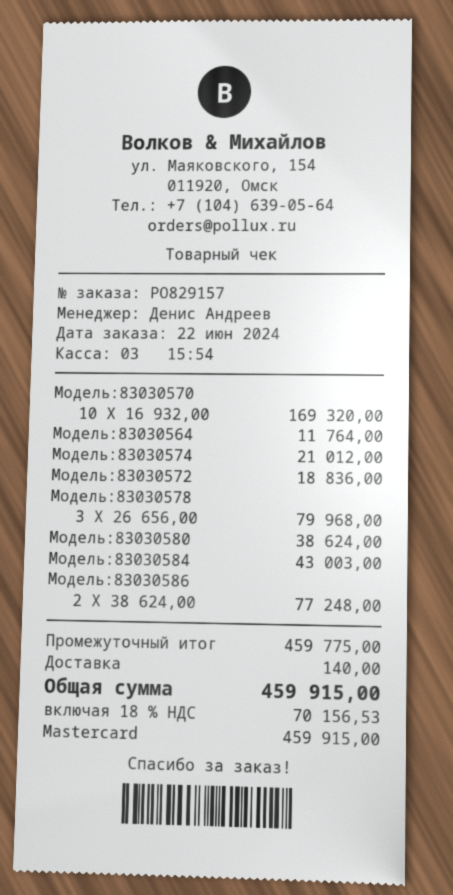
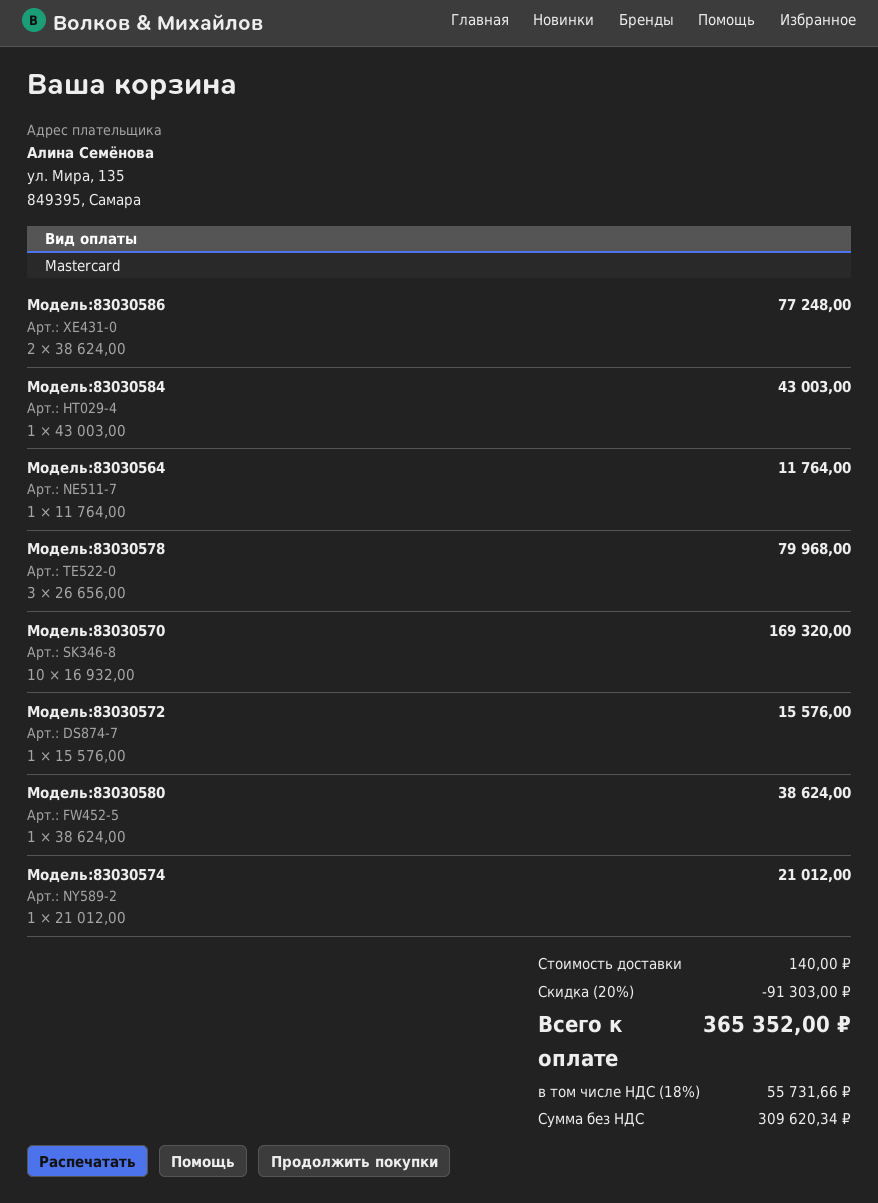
Модель:83030572: 1 x 18836.00 = 18836.00 -> 1 x 15576.00 = 15576.00
discount: none -> 20% = 91303.00
tax: 18% = 70156.53 -> 18% = 55731.66
total: 459915.00 -> 365352.00

